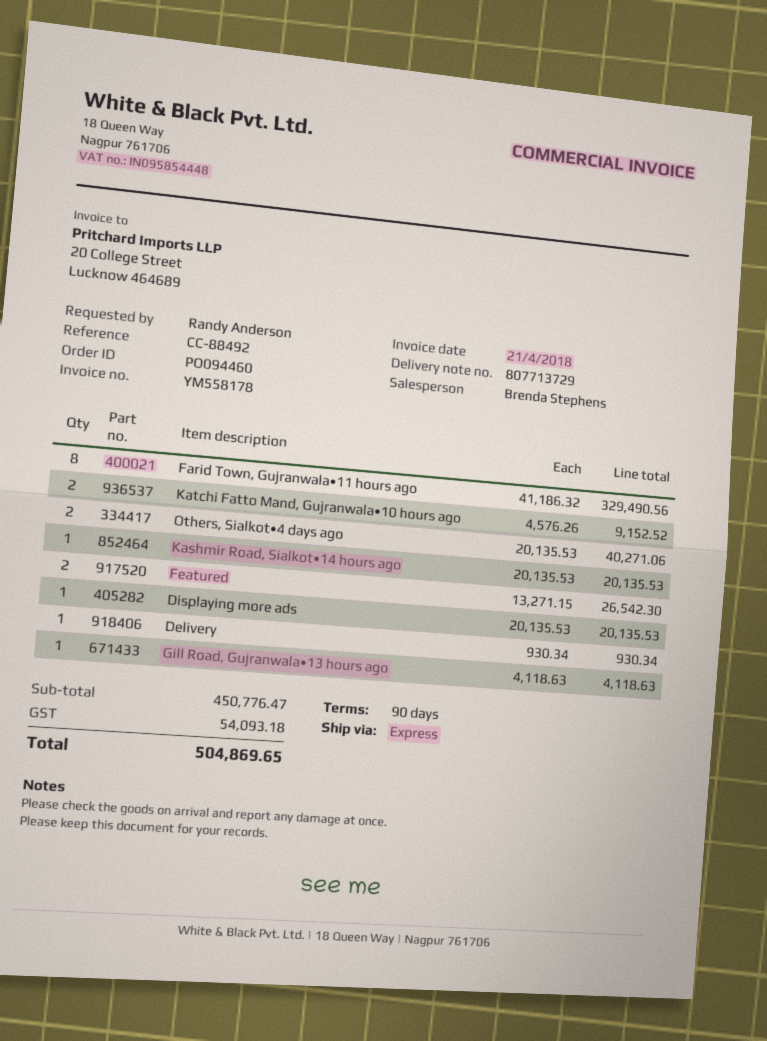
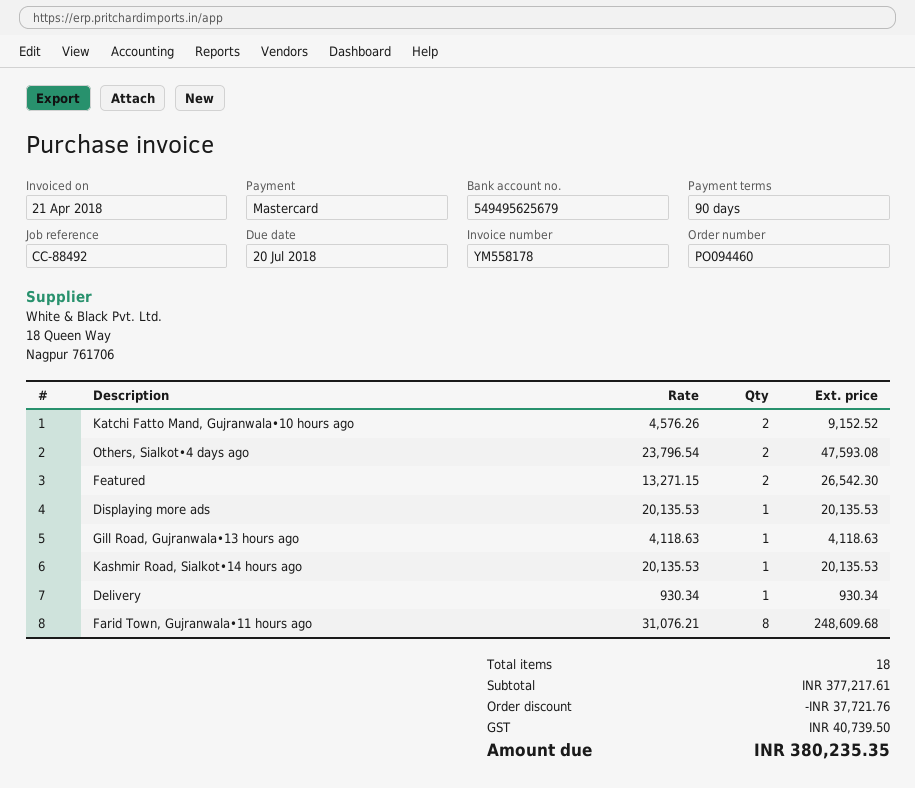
Farid Town, Gujranwala•11 hours ago: 8 x 41186.32 = 329490.56 -> 8 x 31076.21 = 248609.68
Others, Sialkot•4 days ago: 2 x 20135.53 = 40271.06 -> 2 x 23796.54 = 47593.08
subtotal: 450776.47 -> 377217.61
discount: none -> 37721.76
tax: 54093.18 -> 40739.50
total: 504869.65 -> 380235.35

